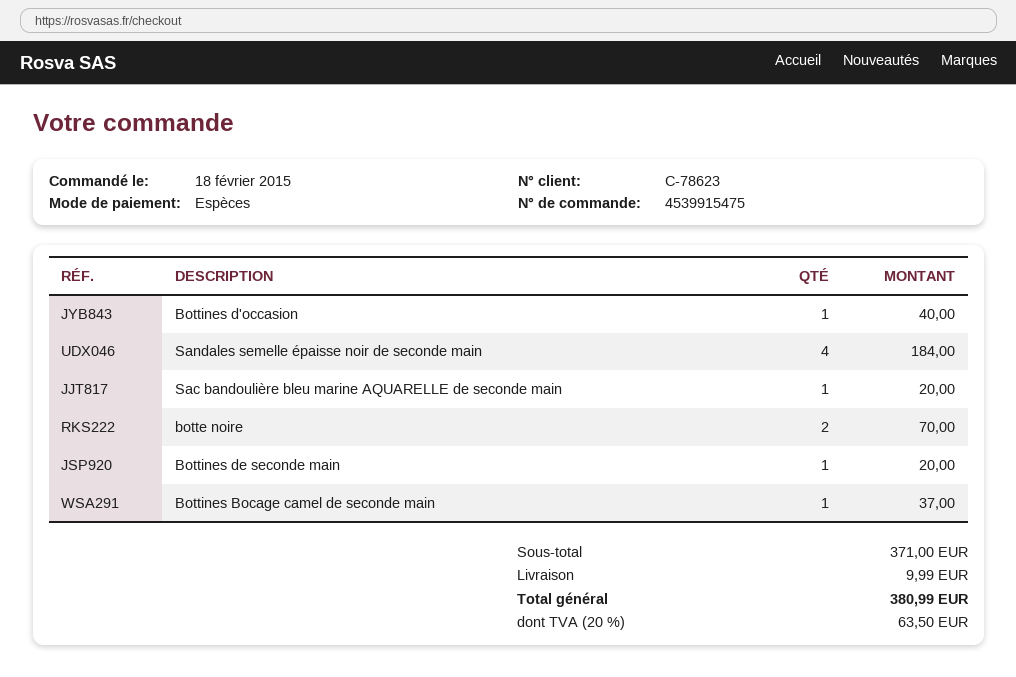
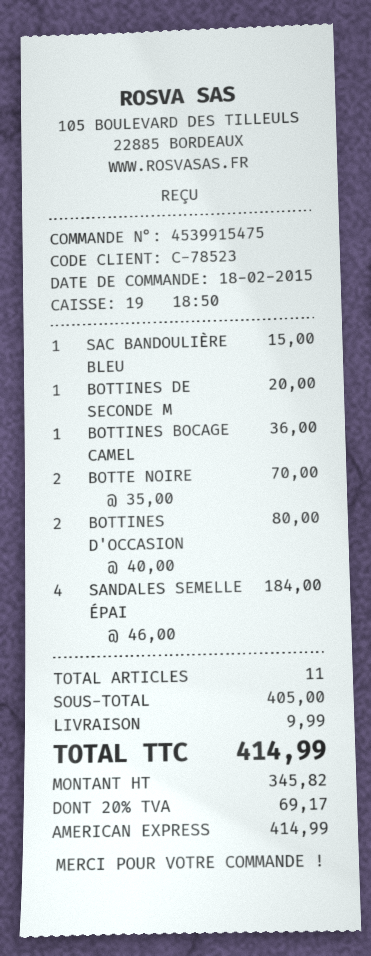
customer number: C-78623 -> C-78523
payment method: cash -> American Express
Bottines d'occasion: 1 for 40.00 -> 2 for 80.00
Sac bandoulière bleu marine AQUARELLE de seconde main: 1 for 20.00 -> 1 for 15.00
Bottines Bocage camel de seconde main: 1 for 37.00 -> 1 for 36.00
subtotal: 371.00 -> 405.00
tax: 20% = 63.50 -> 20% = 69.17
total: 380.99 -> 414.99

